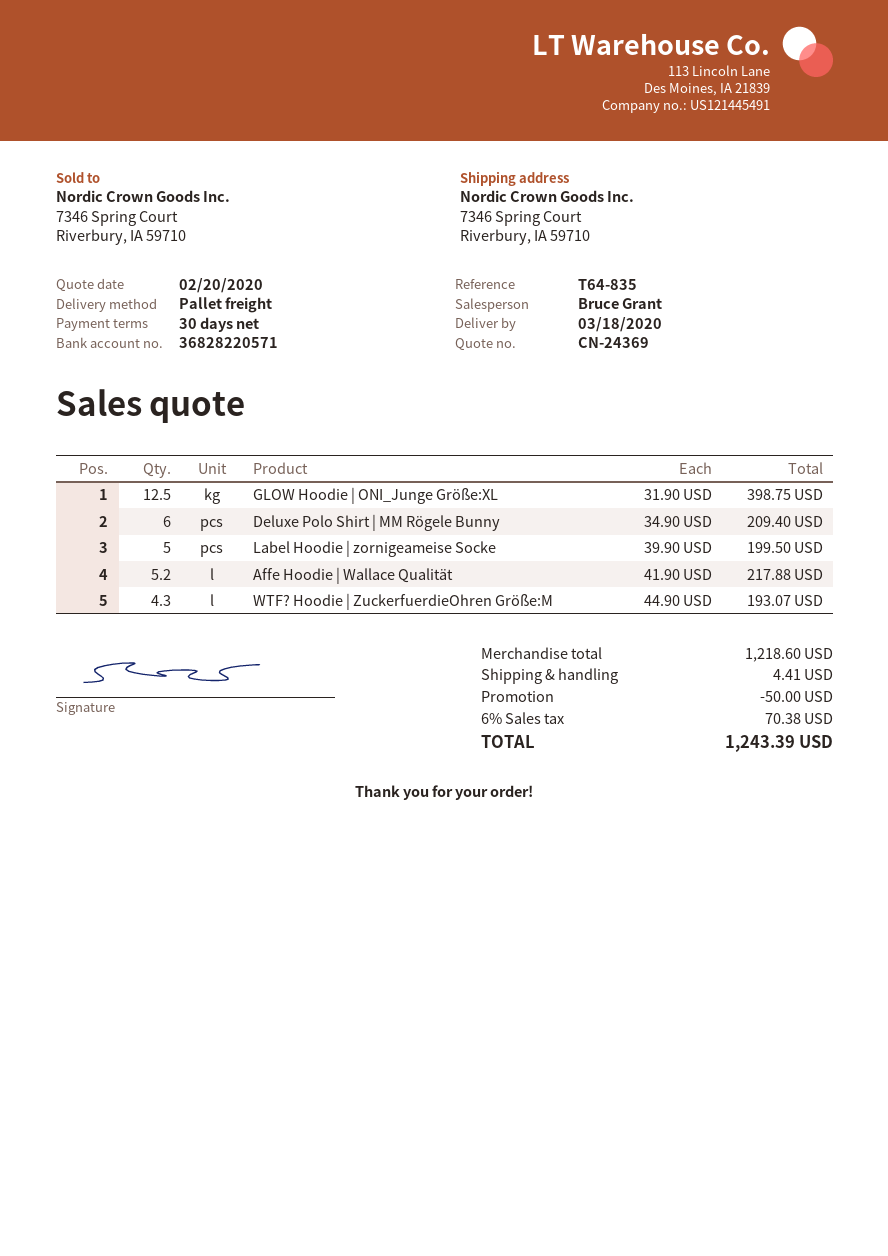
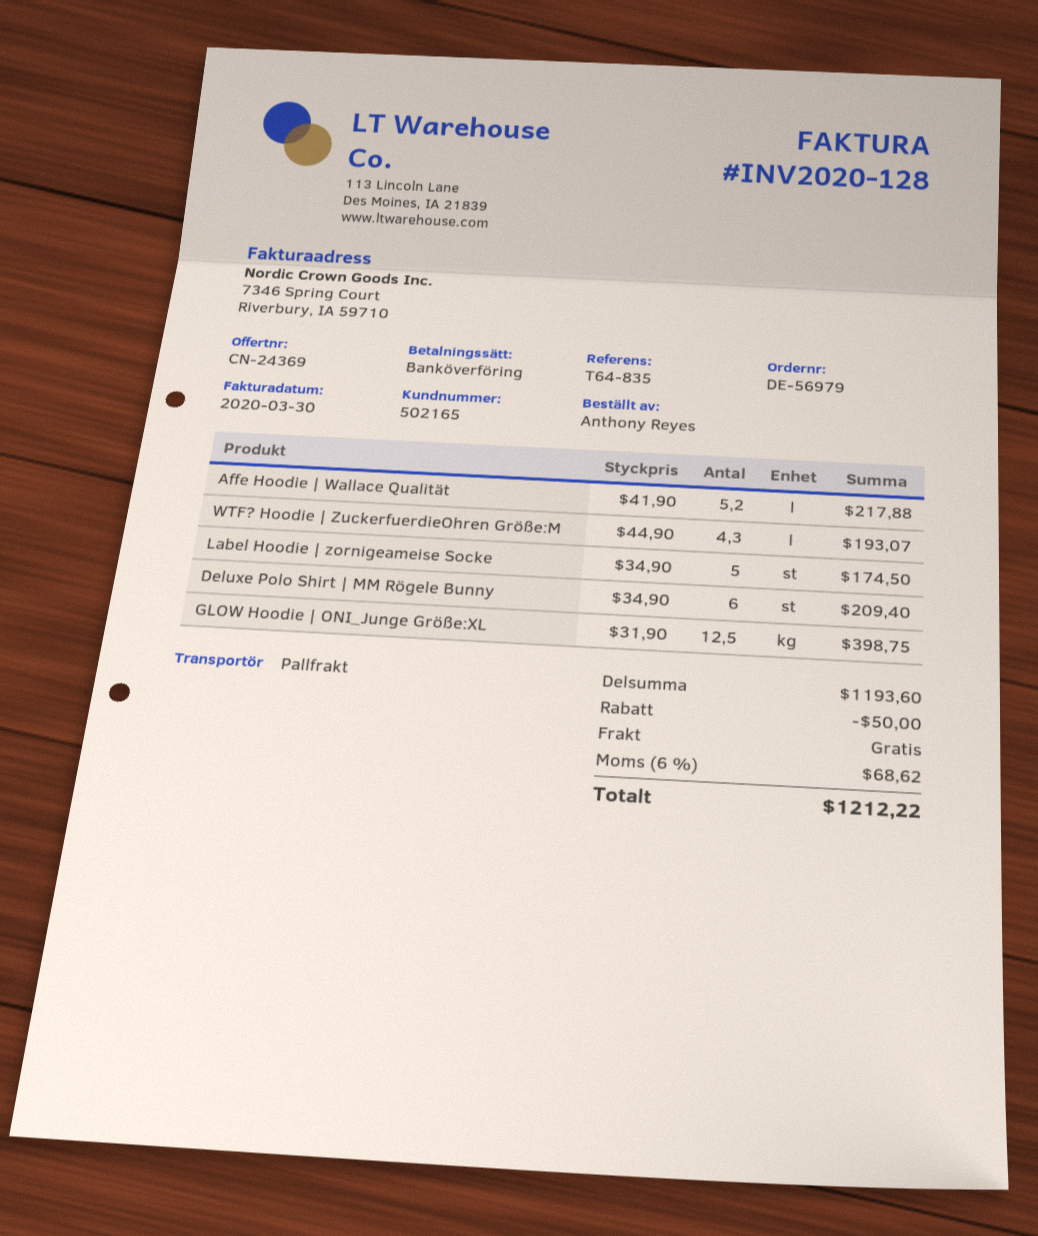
Label Hoodie | zornigeameise Socke: 5 x 39.90 = 199.50 -> 5 x 34.90 = 174.50
subtotal: 1218.60 -> 1193.60
shipping: 4.41 -> 0.00
tax: 6% = 70.38 -> 6% = 68.62
total: 1243.39 -> 1212.22

